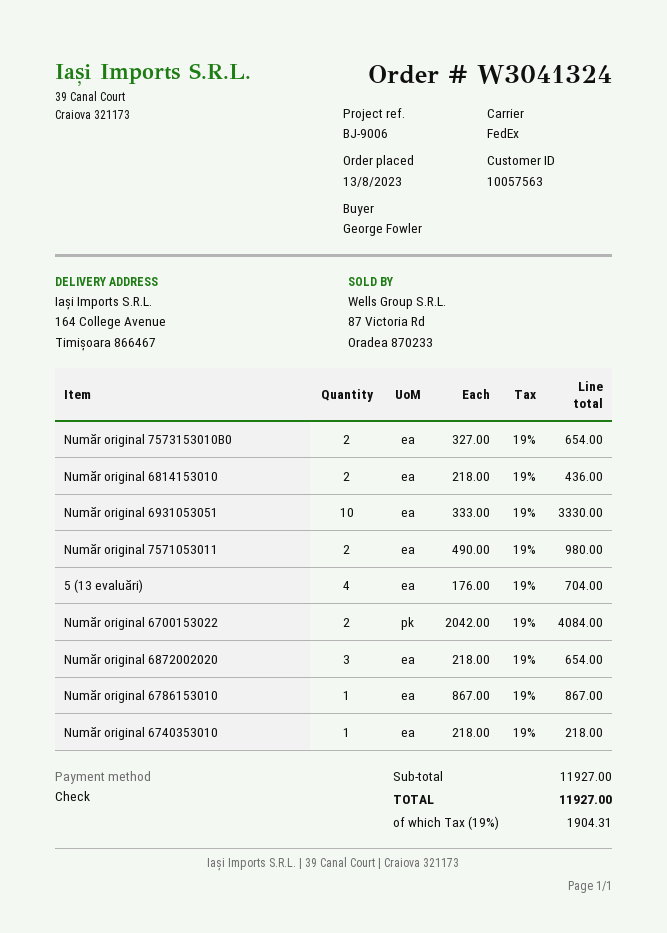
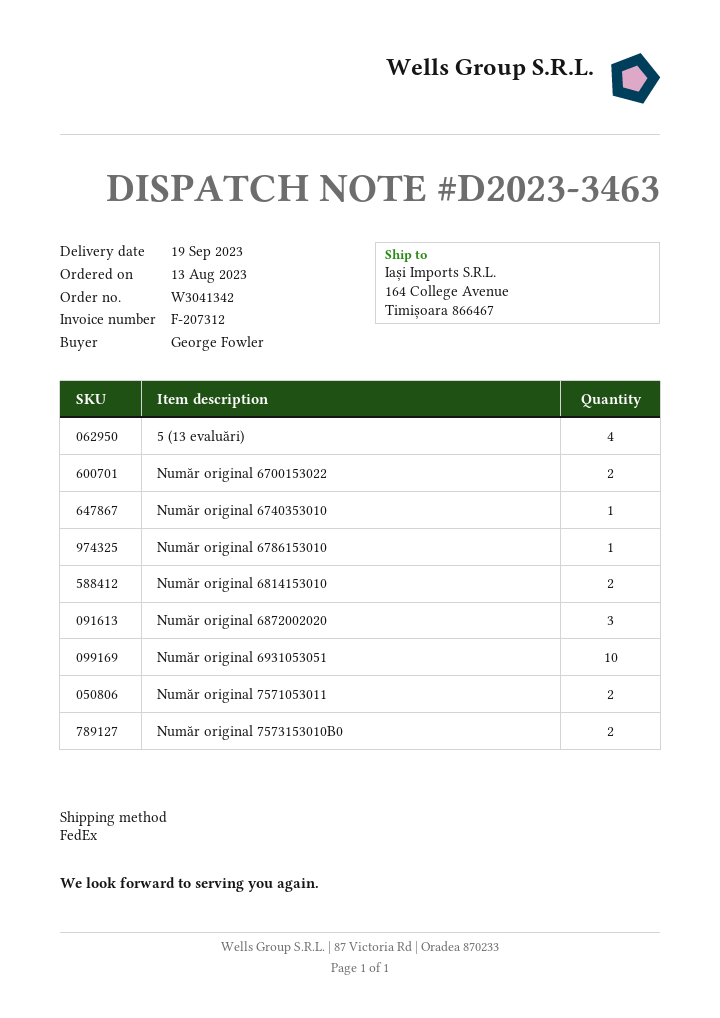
order number: W3041324 -> W3041342

